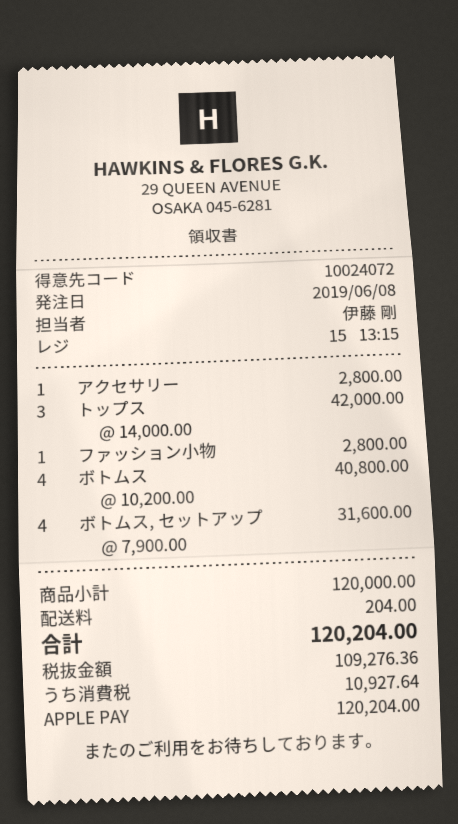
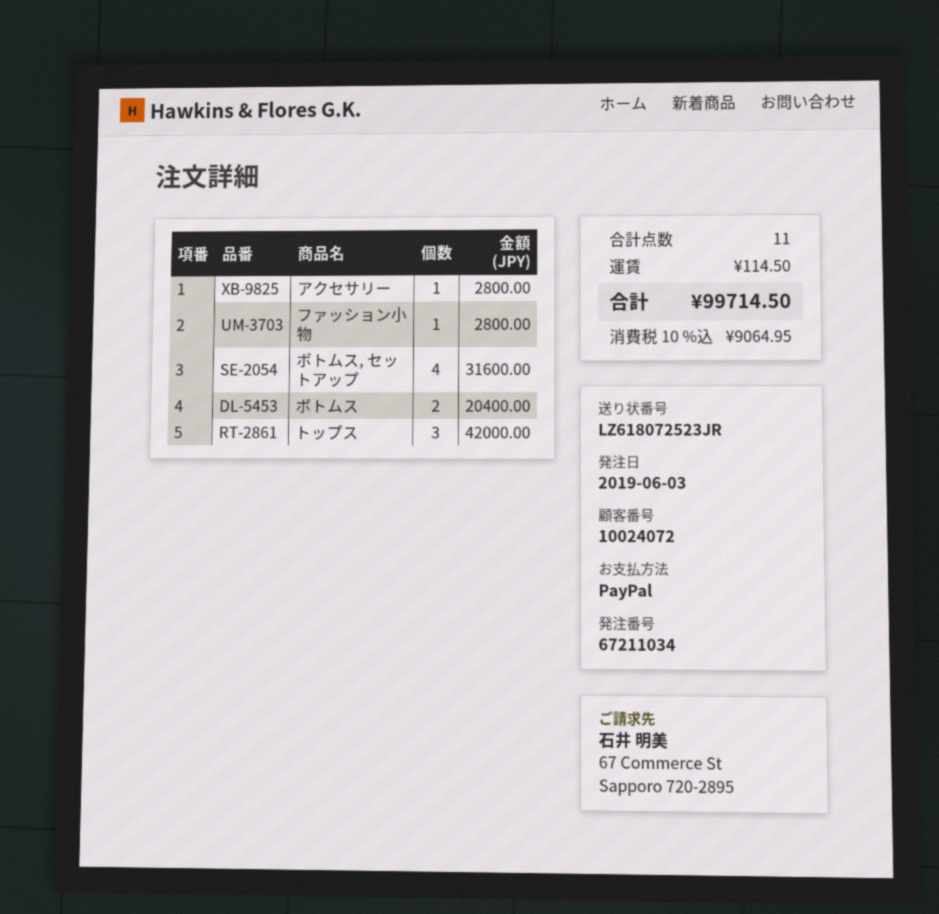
order date: 2019-06-08 -> 2019-06-03
payment method: Apple Pay -> PayPal
ボトムス: 4 for 40800.00 -> 2 for 20400.00
shipping: 204.00 -> 114.50
tax: 10927.64 -> 9064.95
total: 120204.00 -> 99714.50

